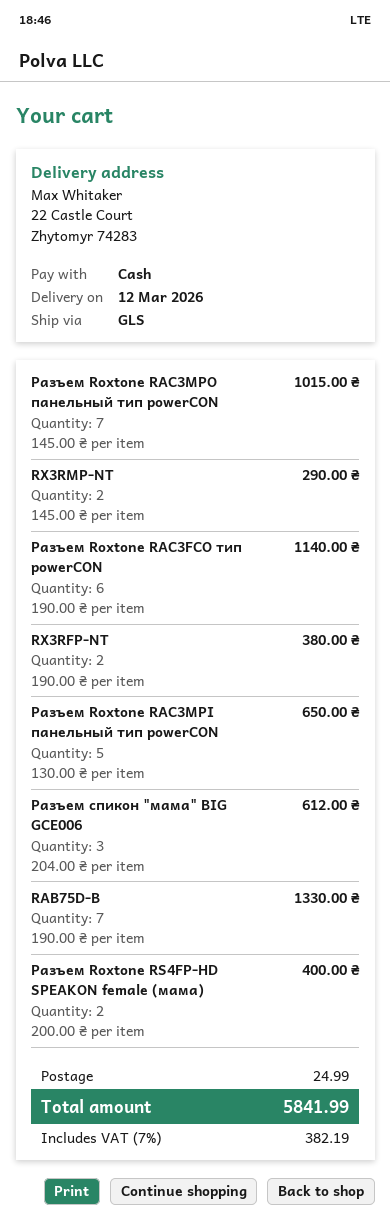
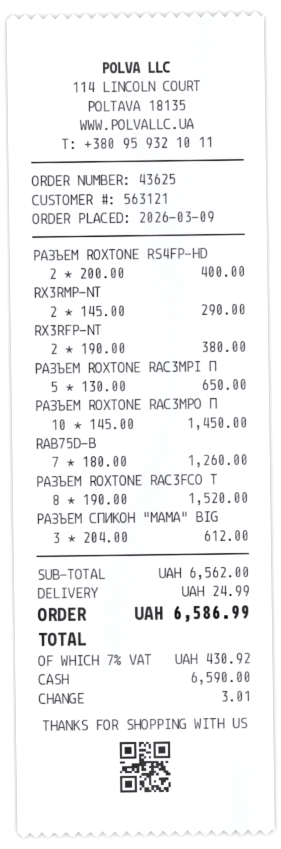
Разъем Roxtone RAC3MPO панельный тип powerCON: 7 x 145.00 = 1015.00 -> 10 x 145.00 = 1450.00
Разъем Roxtone RAC3FCO тип powerCON: 6 x 190.00 = 1140.00 -> 8 x 190.00 = 1520.00
RAB75D-B: 7 x 190.00 = 1330.00 -> 7 x 180.00 = 1260.00
tax: 7% = 382.19 -> 7% = 430.92
total: 5841.99 -> 6586.99

